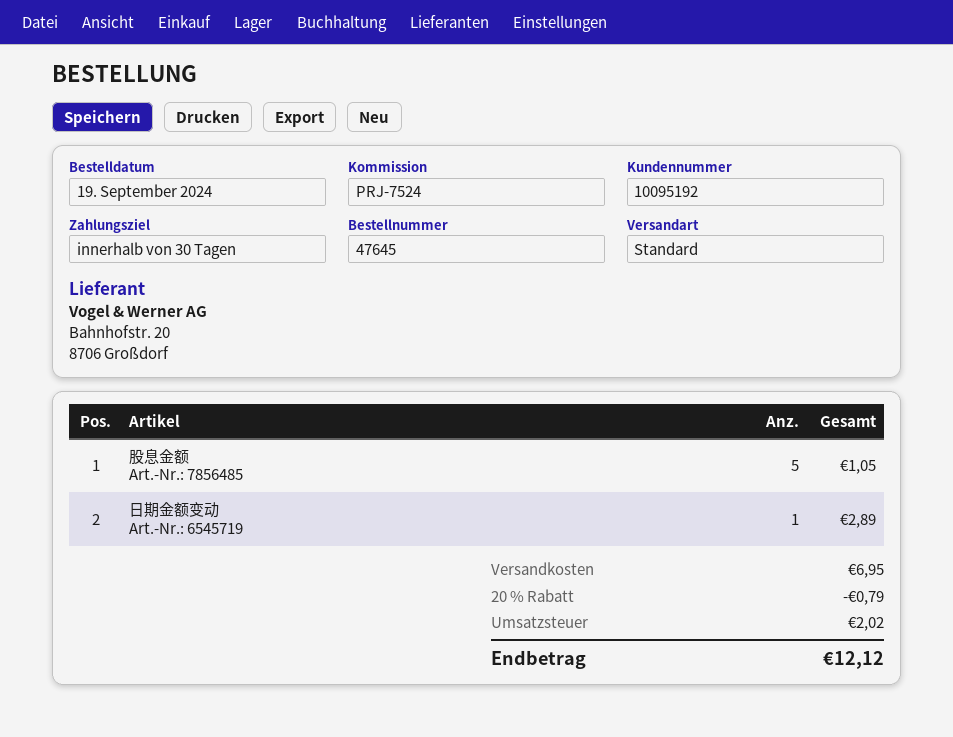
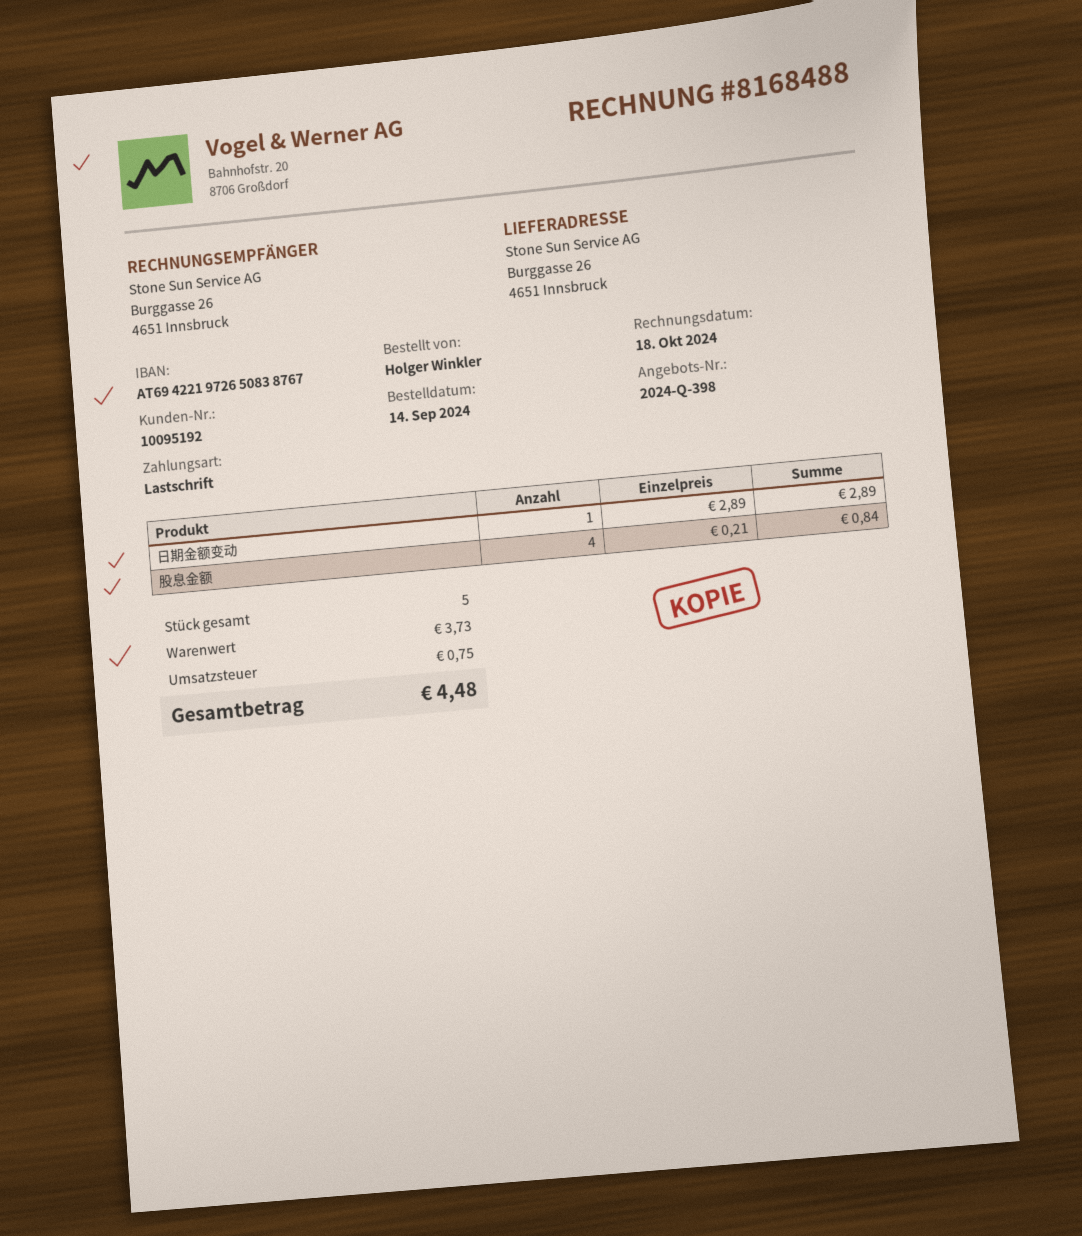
order date: 2024-09-19 -> 2024-09-14
股息金额: 5 for 1.05 -> 4 for 0.84
discount: 20% = 0.79 -> none
shipping: 6.95 -> none
tax: 2.02 -> 0.75
total: 12.12 -> 4.48

